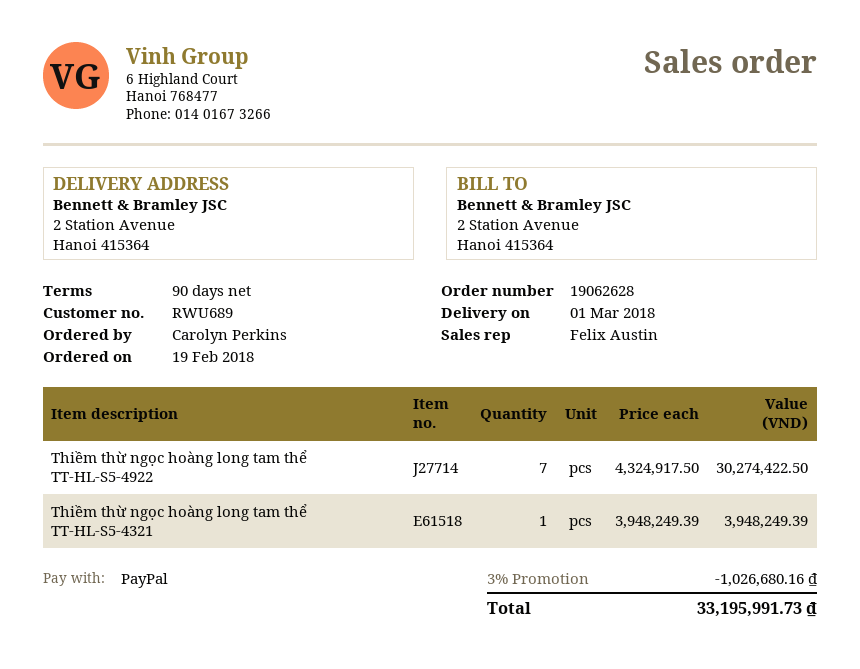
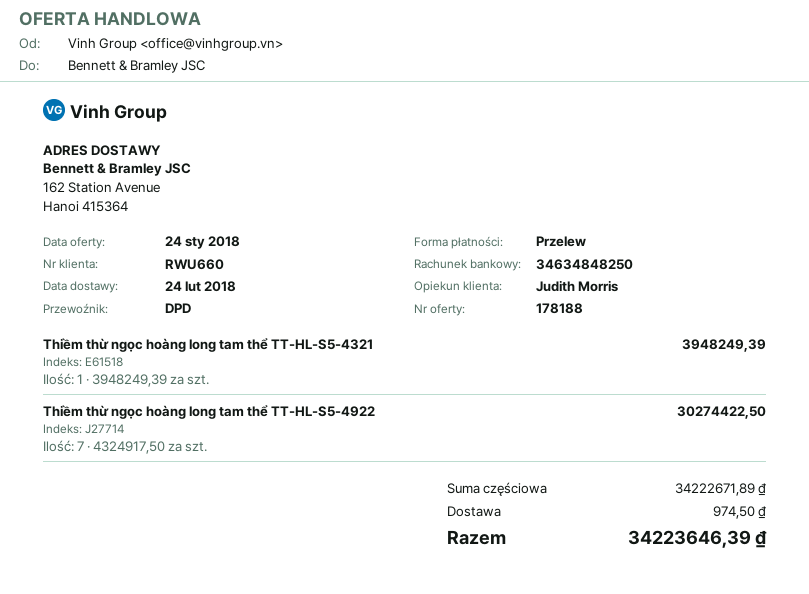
delivery date: 2018-03-01 -> 2018-02-24
customer number: RWU689 -> RWU660
sales rep: Felix Austin -> Judith Morris
payment method: PayPal -> bank transfer
ship to: 2 Station Avenue, Hanoi 415364 -> 162 Station Avenue, Hanoi 415364
discount: 3% = 1026680.16 -> none
shipping: none -> 974.50
total: 33195991.73 -> 34223646.39

